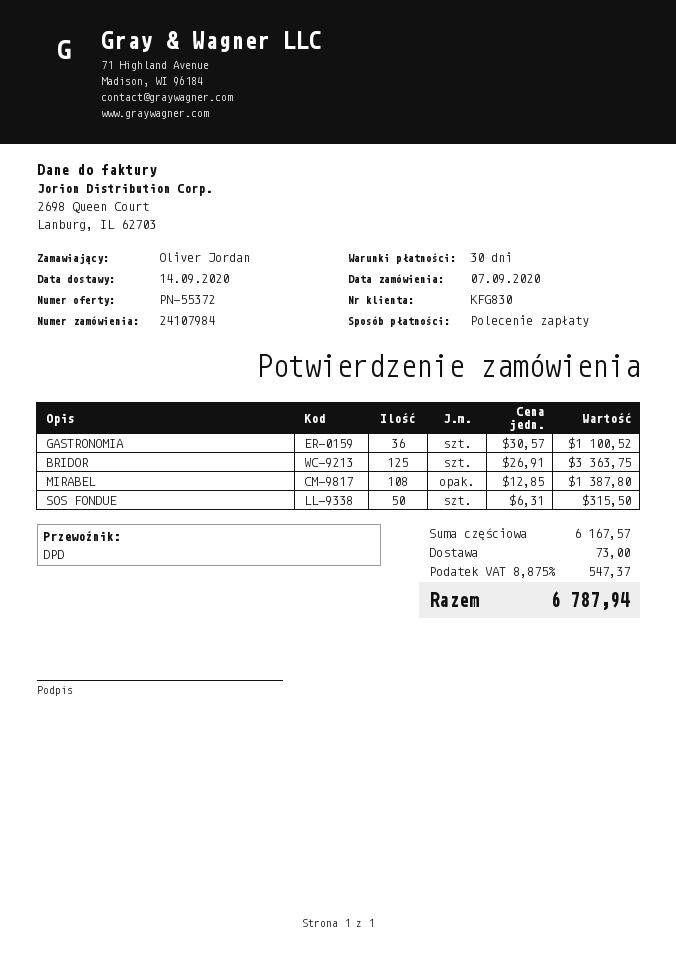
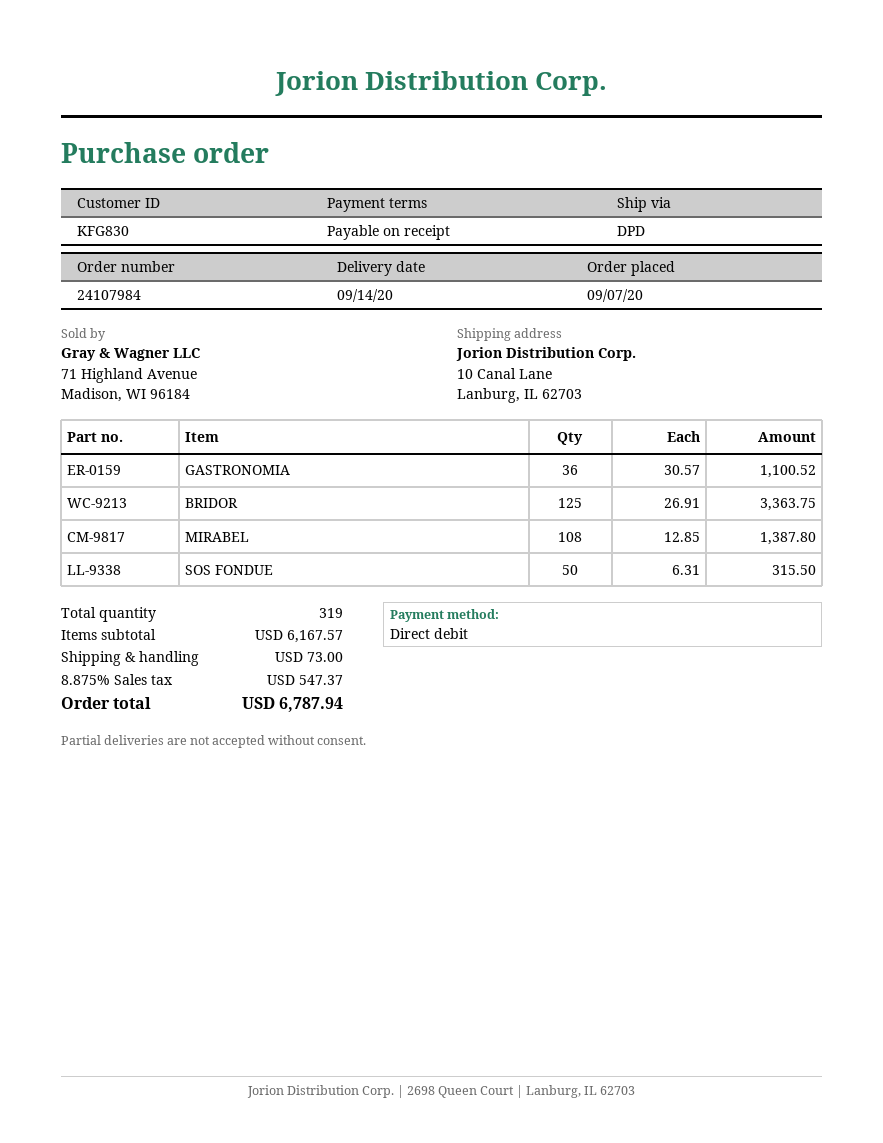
payment terms: 30 days -> on receipt

